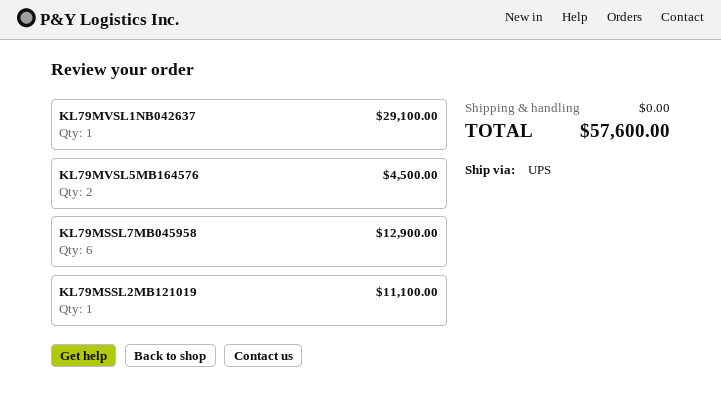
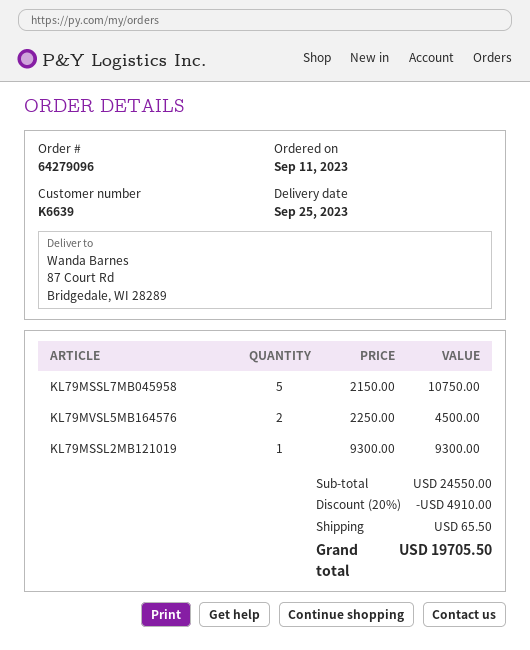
KL79MVSL1NB042637: 1 for 29100.00 -> none
KL79MSSL7MB045958: 6 for 12900.00 -> 5 for 10750.00
KL79MSSL2MB121019: 1 for 11100.00 -> 1 for 9300.00
discount: none -> 20% = 4910.00
shipping: 0.00 -> 65.50
total: 57600.00 -> 19705.50

